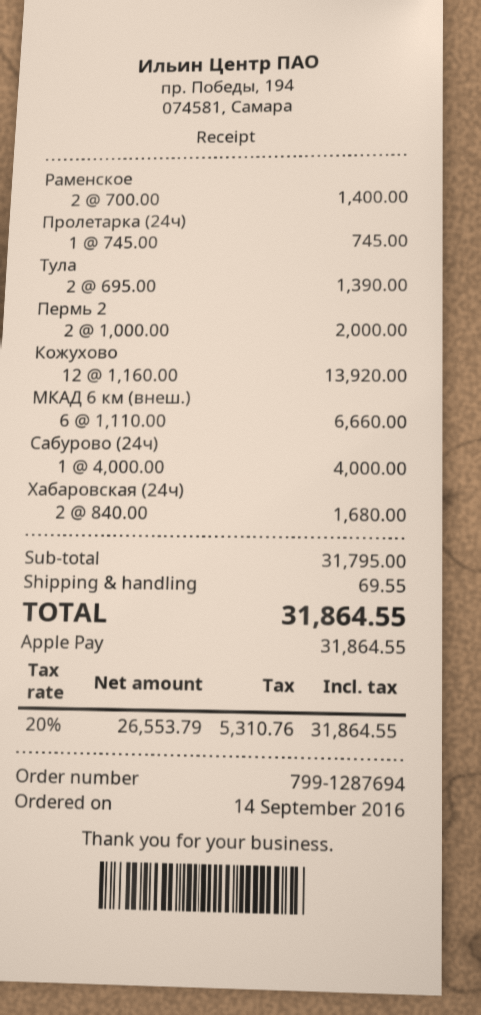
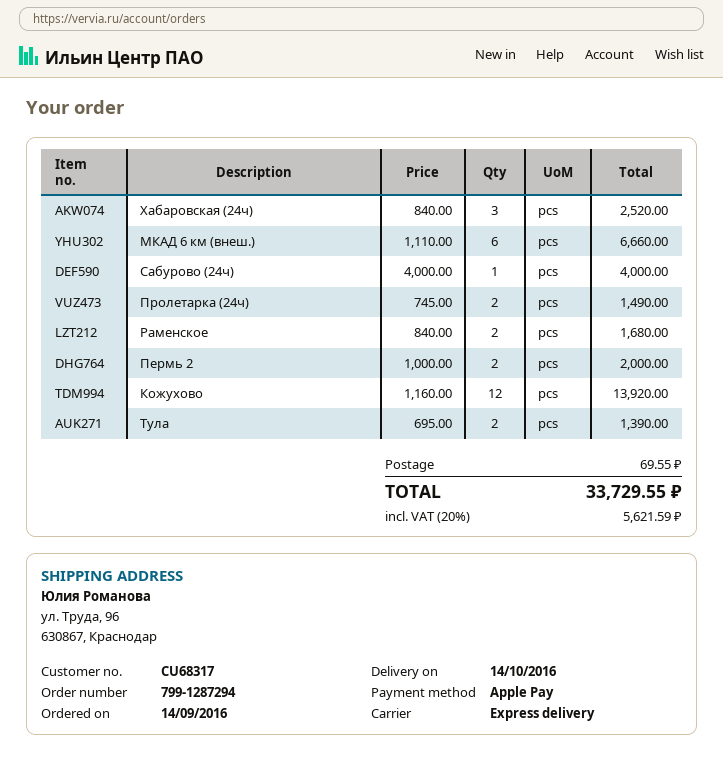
order number: 799-1287694 -> 799-1287294
Раменское: 2 x 700.00 = 1400.00 -> 2 x 840.00 = 1680.00
Пролетарка (24ч): 1 x 745.00 = 745.00 -> 2 x 745.00 = 1490.00
Хабаровская (24ч): 2 x 840.00 = 1680.00 -> 3 x 840.00 = 2520.00
tax: 20% = 5310.76 -> 20% = 5621.59
total: 31864.55 -> 33729.55

